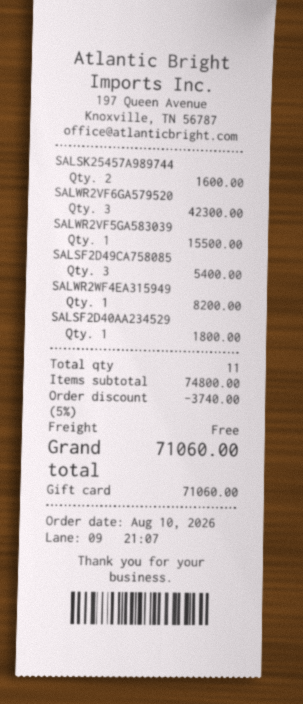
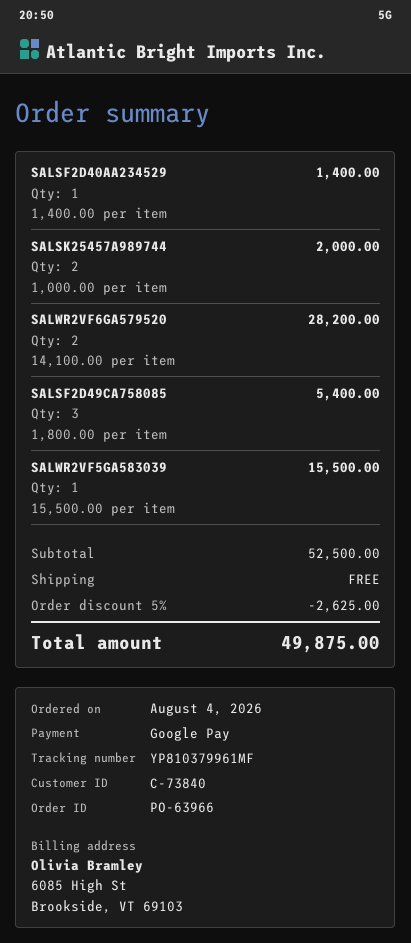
order date: 2026-08-10 -> 2026-08-04
payment method: gift card -> Google Pay
SALSK25457A989744: 2 for 1600.00 -> 2 for 2000.00
SALWR2VF6GA579520: 3 for 42300.00 -> 2 for 28200.00
SALWR2WF4EA315949: 1 for 8200.00 -> none
SALSF2D40AA234529: 1 for 1800.00 -> 1 for 1400.00
subtotal: 74800.00 -> 52500.00
discount: 5% = 3740.00 -> 5% = 2625.00
total: 71060.00 -> 49875.00

